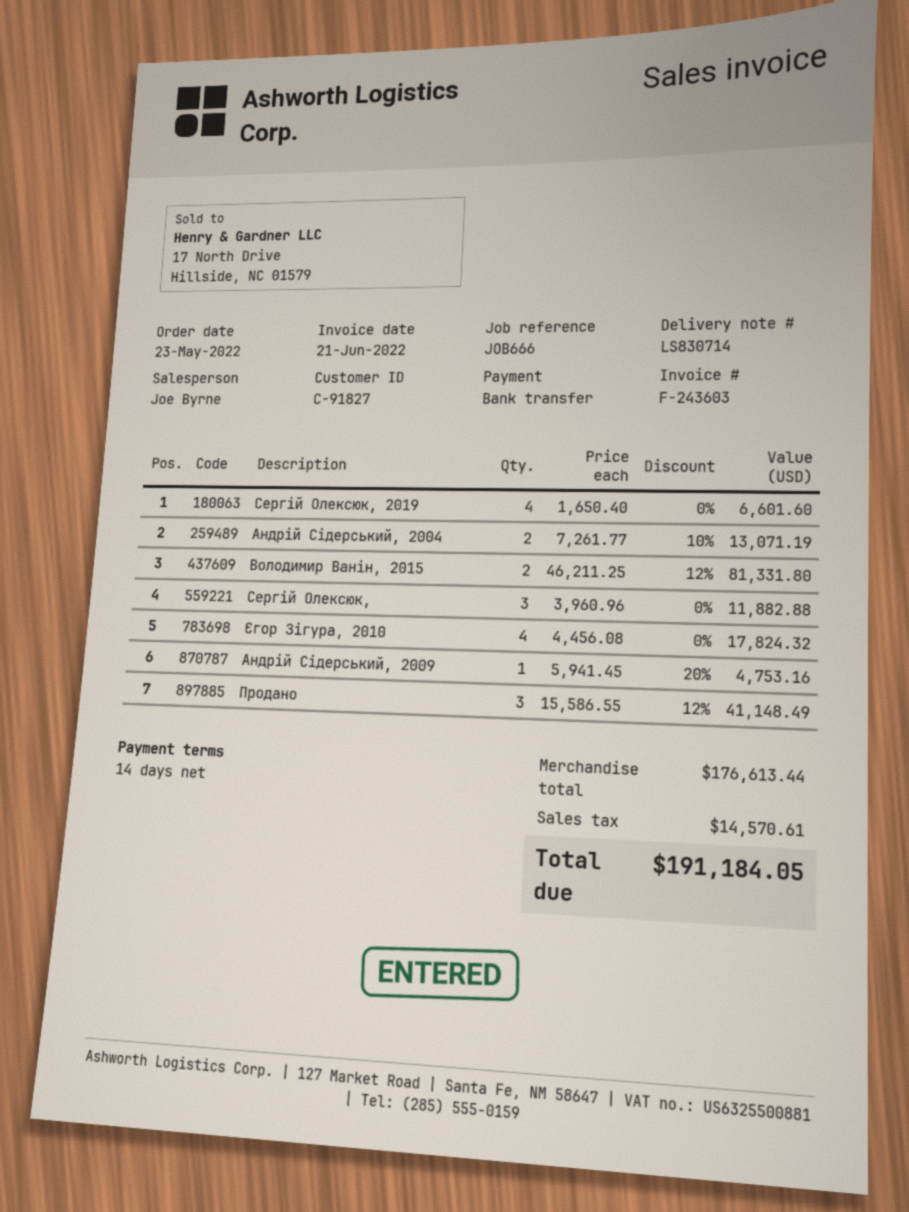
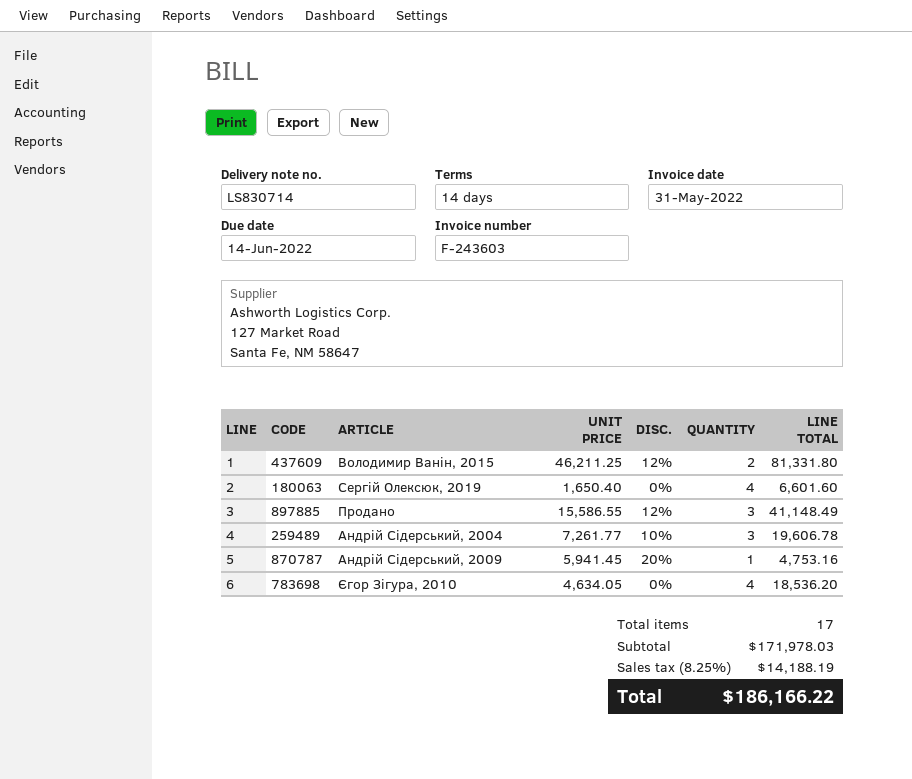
invoice date: 2022-06-21 -> 2022-05-31
Андрій Сідерський, 2004: 2 x 7261.77 - 10% = 13071.19 -> 3 x 7261.77 - 10% = 19606.78
Сергій Олексюк,: 3 x 3960.96 = 11882.88 -> none
Єгор Зігура, 2010: 4 x 4456.08 = 17824.32 -> 4 x 4634.05 = 18536.20
subtotal: 176613.44 -> 171978.03
tax: 14570.61 -> 14188.19
total: 191184.05 -> 186166.22

